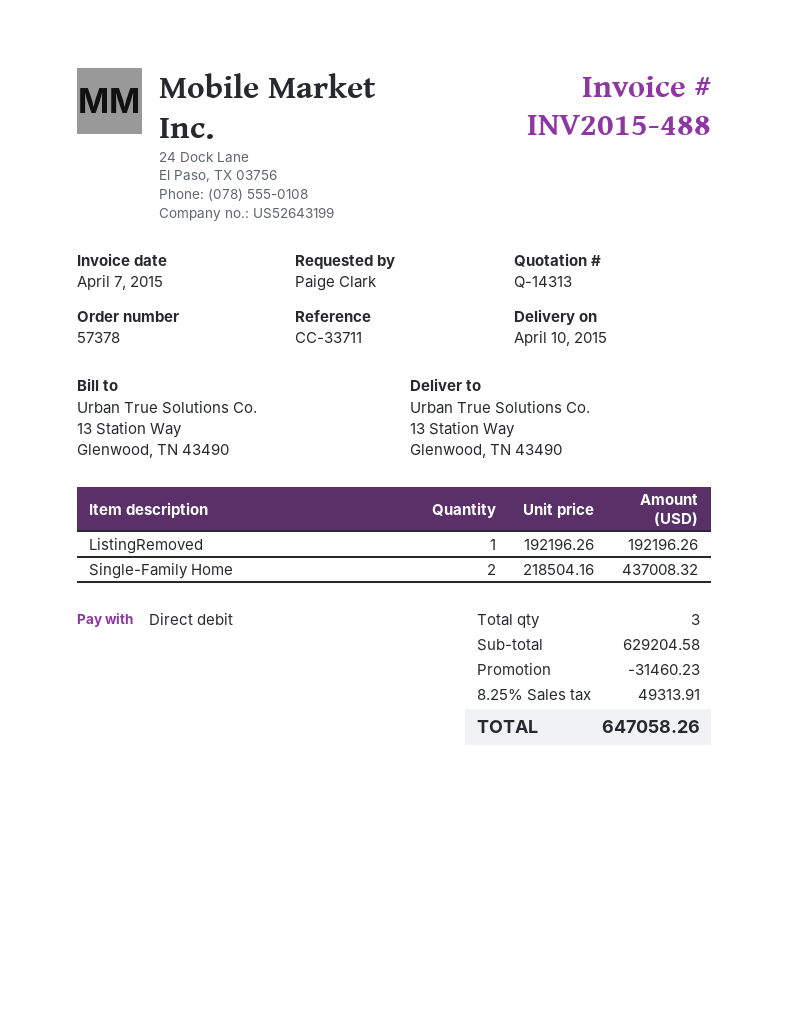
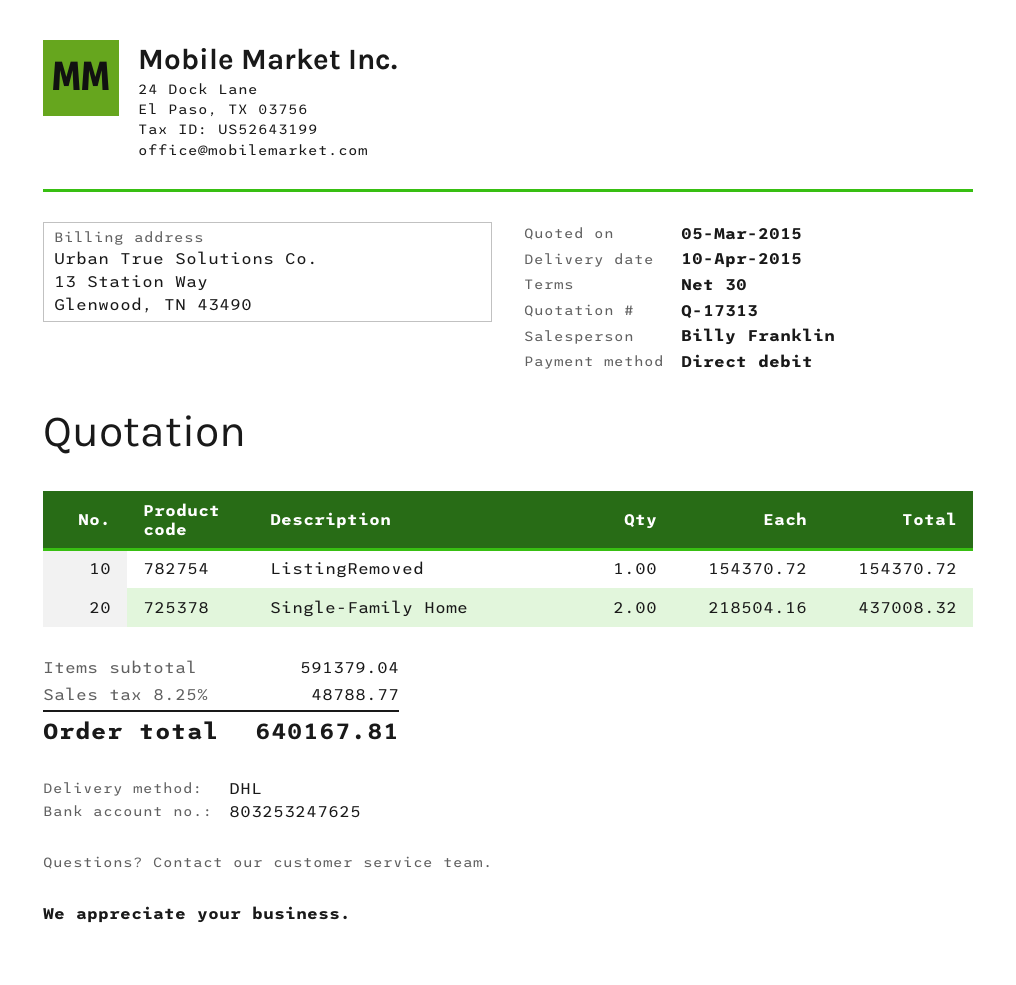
quote number: Q-14313 -> Q-17313
ListingRemoved: 1 x 192196.26 = 192196.26 -> 1 x 154370.72 = 154370.72
subtotal: 629204.58 -> 591379.04
discount: 31460.23 -> none
tax: 8.25% = 49313.91 -> 8.25% = 48788.77
total: 647058.26 -> 640167.81

